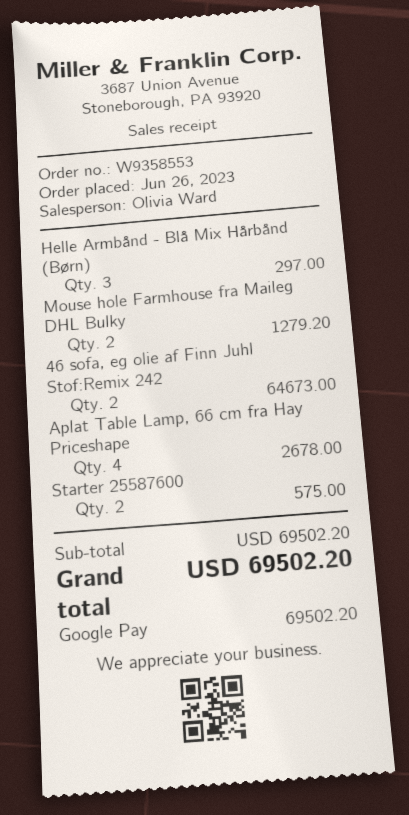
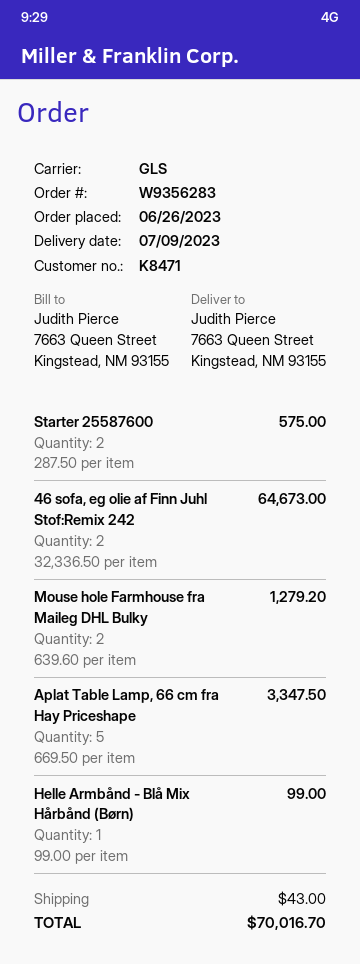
order number: W9358553 -> W9356283
Helle Armbånd - Blå Mix Hårbånd (Børn): 3 for 297.00 -> 1 for 99.00
Aplat Table Lamp, 66 cm fra Hay Priceshape: 4 for 2678.00 -> 5 for 3347.50
shipping: none -> 43.00
total: 69502.20 -> 70016.70

